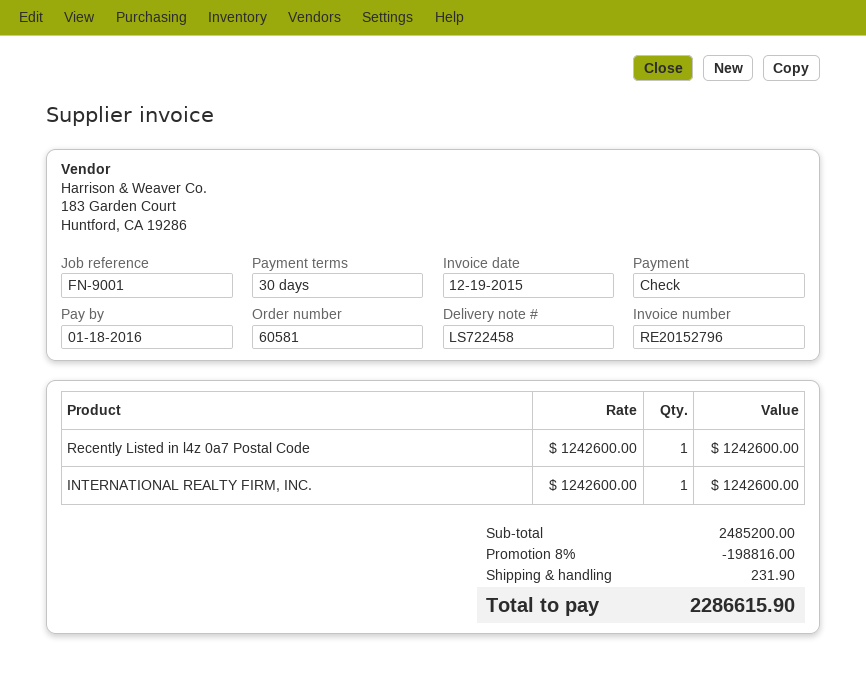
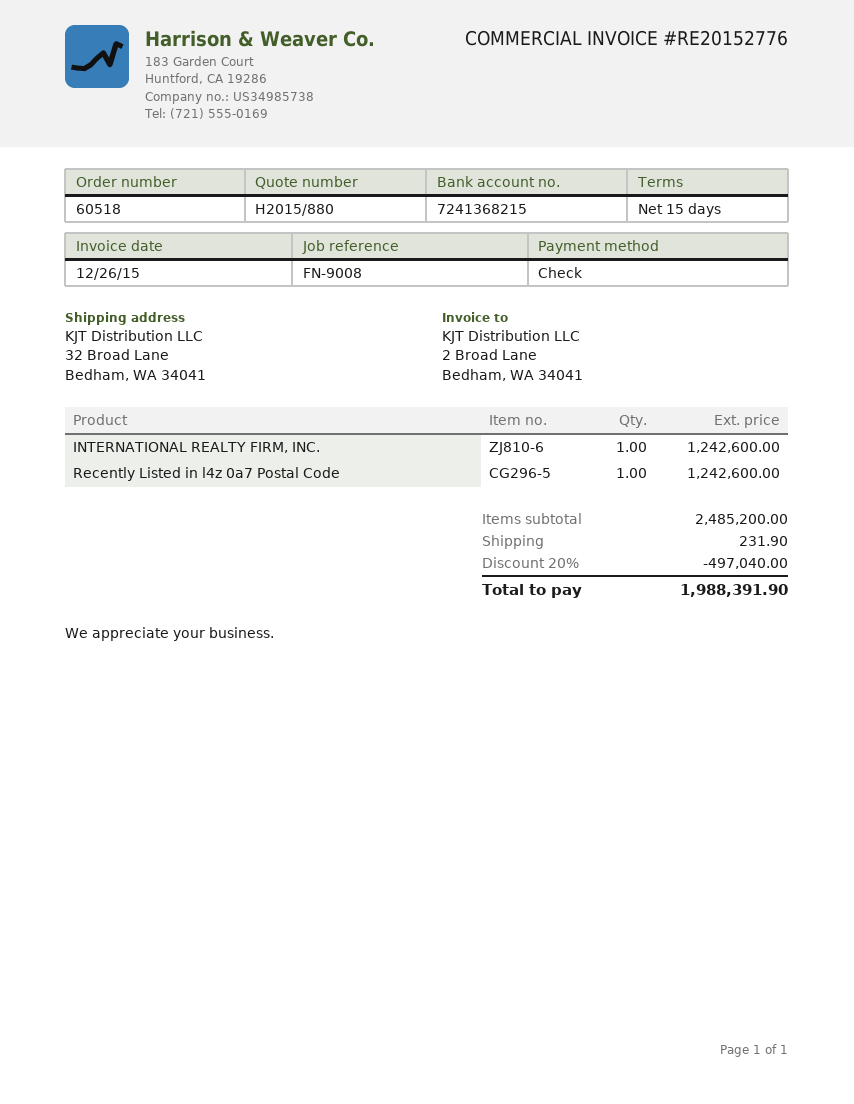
order number: 60581 -> 60518
invoice number: RE20152796 -> RE20152776
invoice date: 2015-12-19 -> 2015-12-26
payment terms: 30 days -> 15 days
reference: FN-9001 -> FN-9008
discount: 8% = 198816.00 -> 20% = 497040.00
total: 2286615.90 -> 1988391.90

